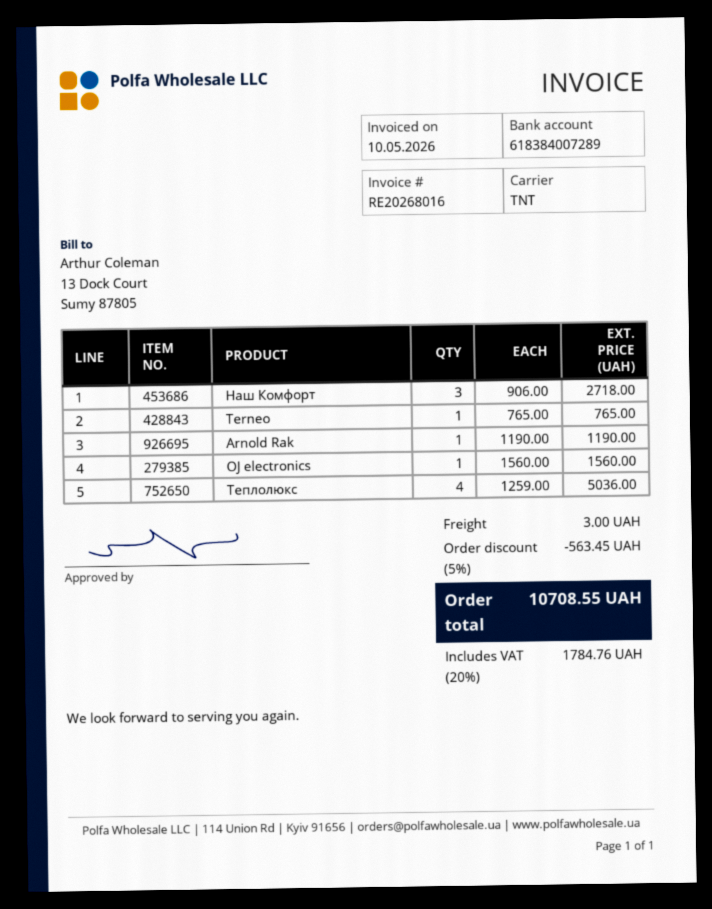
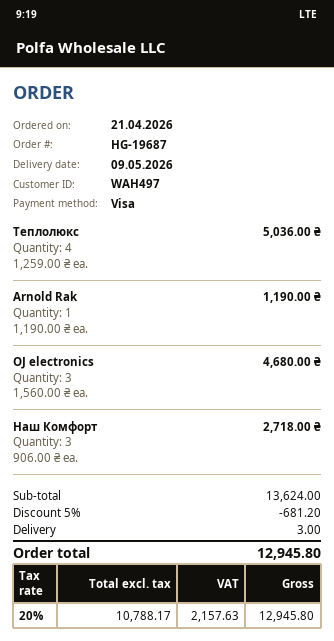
Terneo: 1 x 765.00 = 765.00 -> none
OJ electronics: 1 x 1560.00 = 1560.00 -> 3 x 1560.00 = 4680.00
discount: 5% = 563.45 -> 5% = 681.20
tax: 20% = 1784.76 -> 20% = 2157.63
total: 10708.55 -> 12945.80

